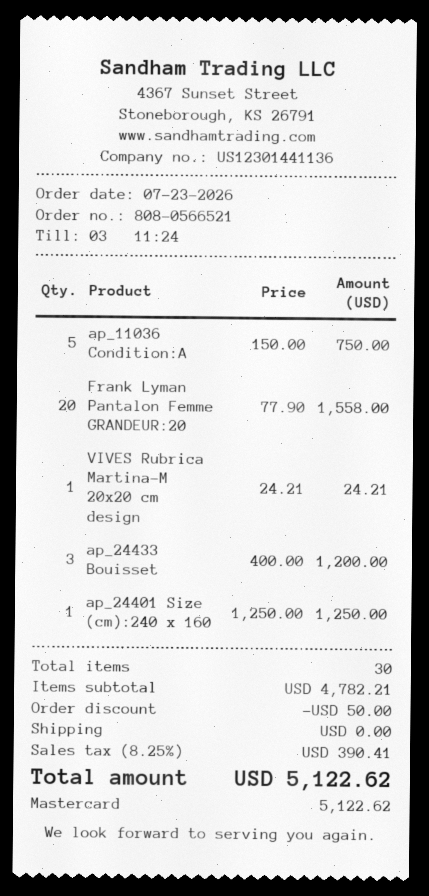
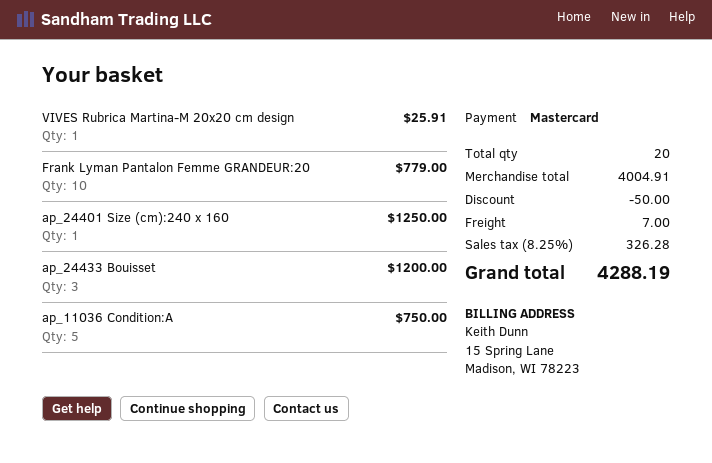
Frank Lyman Pantalon Femme GRANDEUR:20: 20 for 1558.00 -> 10 for 779.00
VIVES Rubrica Martina-M 20x20 cm design: 1 for 24.21 -> 1 for 25.91
total quantity: 30 -> 20
subtotal: 4782.21 -> 4004.91
shipping: 0.00 -> 7.00
tax: 8.25% = 390.41 -> 8.25% = 326.28
total: 5122.62 -> 4288.19

